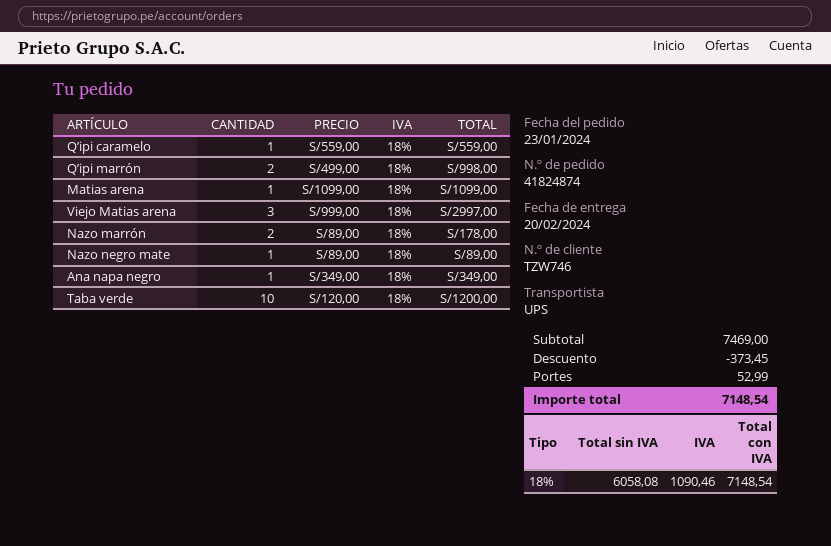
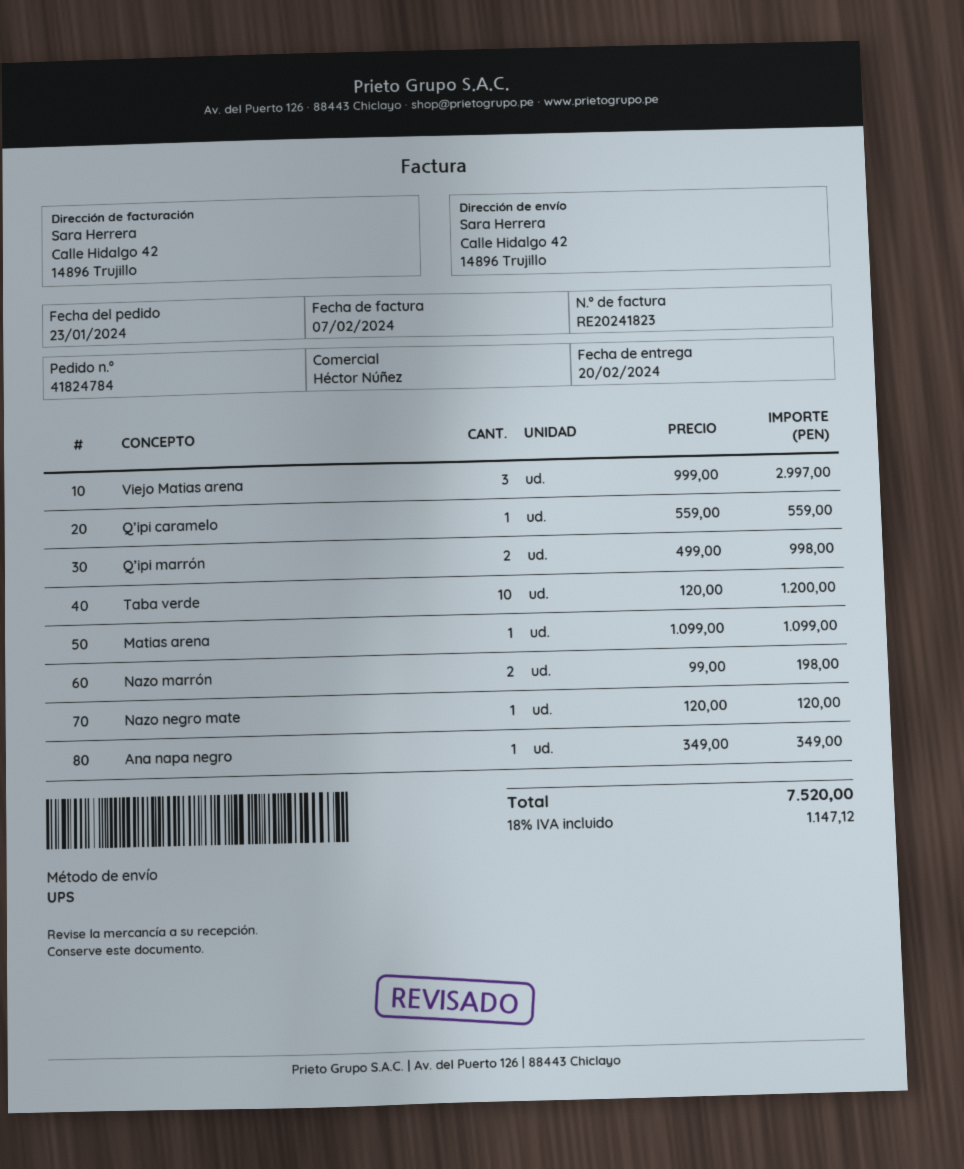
order number: 41824874 -> 41824784
Nazo marrón: 2 x 89.00 = 178.00 -> 2 x 99.00 = 198.00
Nazo negro mate: 1 x 89.00 = 89.00 -> 1 x 120.00 = 120.00
discount: 373.45 -> none
shipping: 52.99 -> none
tax: 18% = 1090.46 -> 18% = 1147.12
total: 7148.54 -> 7520.00

